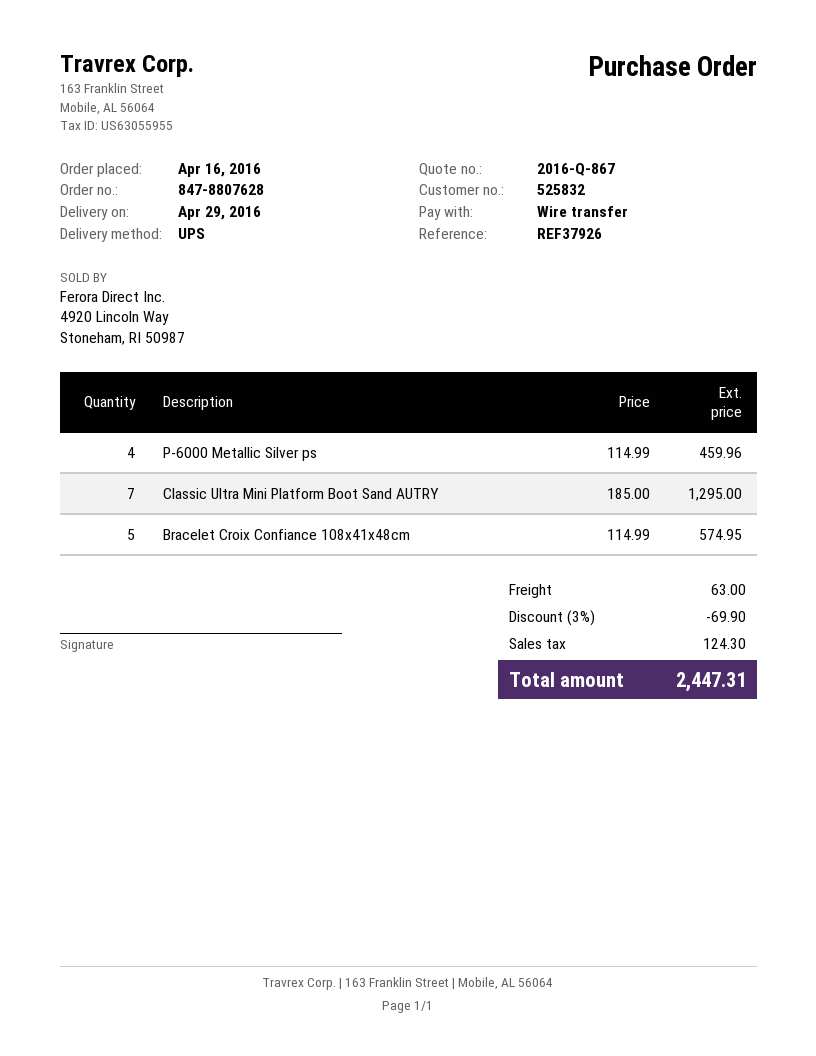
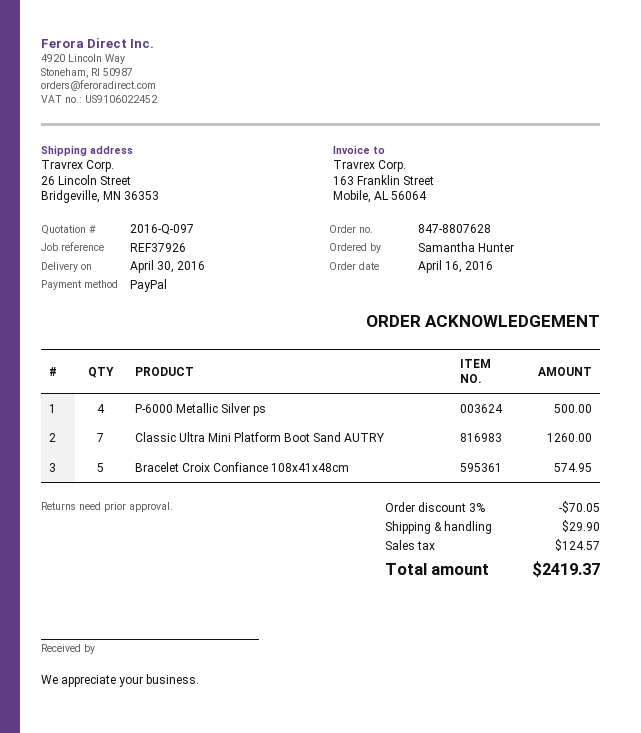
quote number: 2016-Q-867 -> 2016-Q-097
delivery date: 2016-04-29 -> 2016-04-30
payment method: bank transfer -> PayPal
P-6000 Metallic Silver ps: 4 for 459.96 -> 4 for 500.00
Classic Ultra Mini Platform Boot Sand AUTRY: 7 for 1295.00 -> 7 for 1260.00
discount: 3% = 69.90 -> 3% = 70.05
shipping: 63.00 -> 29.90
tax: 124.30 -> 124.57
total: 2447.31 -> 2419.37

